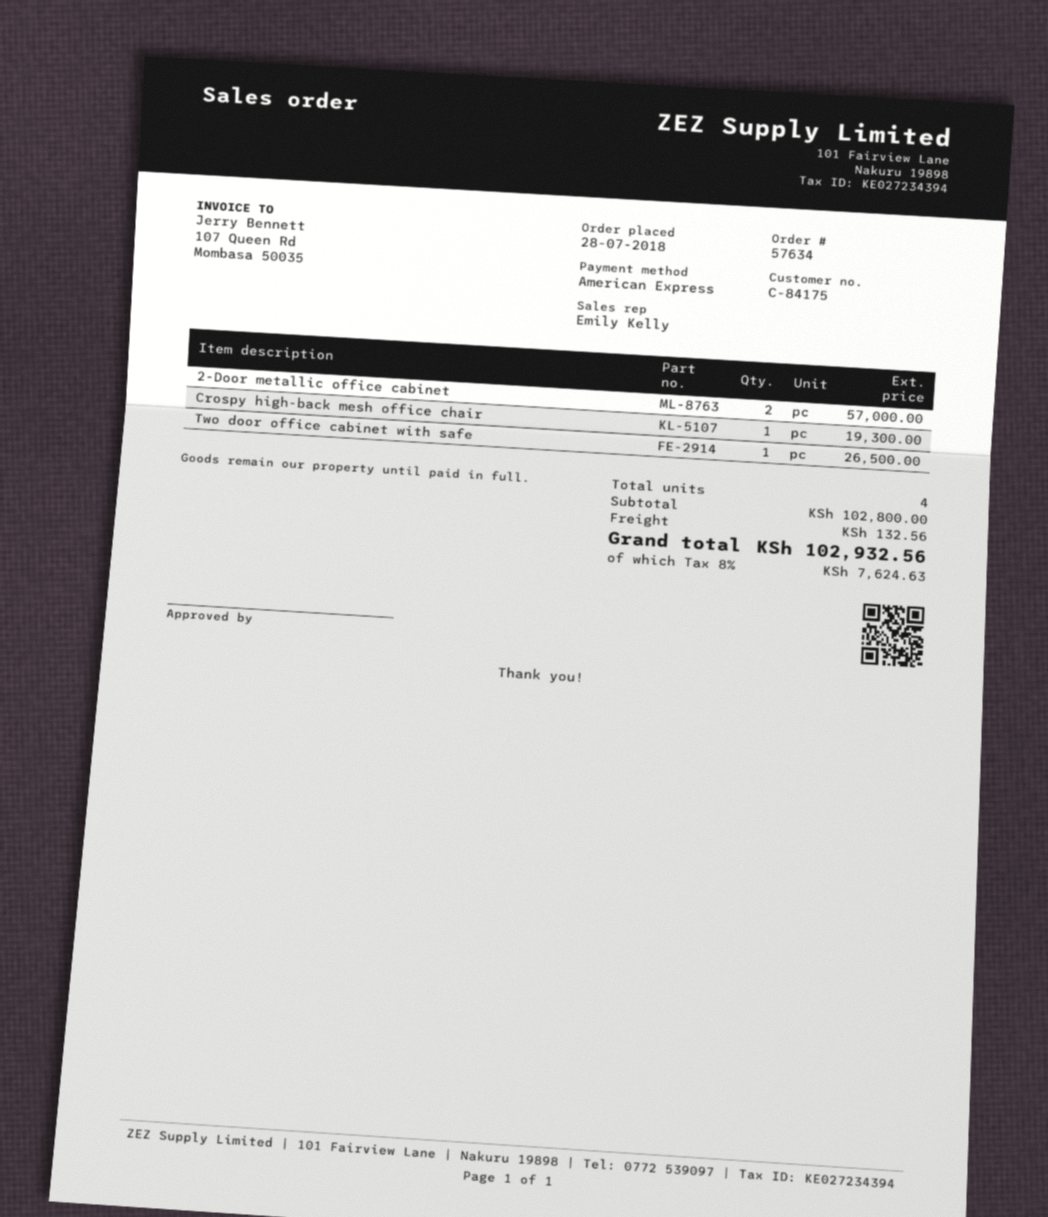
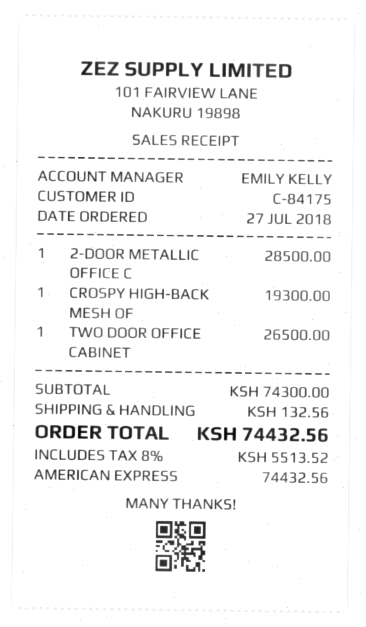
order date: 2018-07-28 -> 2018-07-27
2-Door metallic office cabinet: 2 for 57000.00 -> 1 for 28500.00
subtotal: 102800.00 -> 74300.00
tax: 8% = 7624.63 -> 8% = 5513.52
total: 102932.56 -> 74432.56

